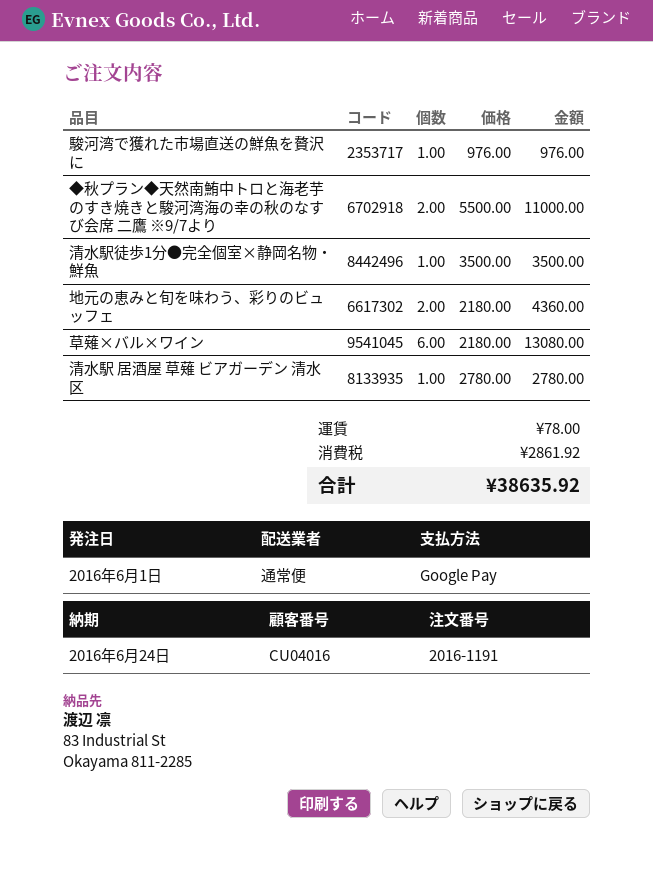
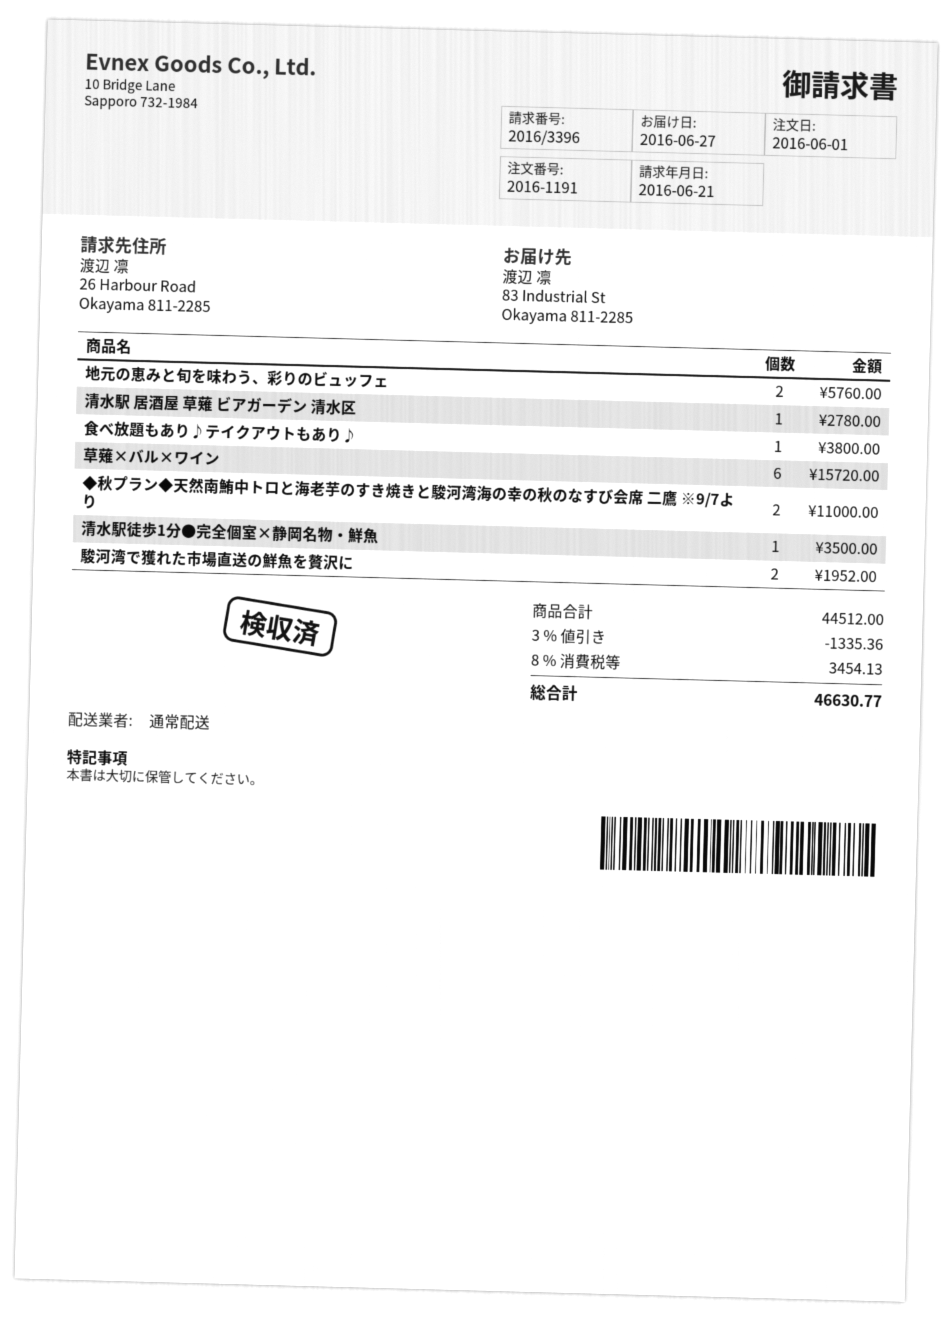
delivery date: 2016-06-24 -> 2016-06-27
駿河湾で獲れた市場直送の鮮魚を贅沢に: 1 for 976.00 -> 2 for 1952.00
地元の恵みと旬を味わう、彩りのビュッフェ: 2 for 4360.00 -> 2 for 5760.00
草薙×バル×ワイン: 6 for 13080.00 -> 6 for 15720.00
食べ放題もあり♪テイクアウトもあり♪: none -> 1 for 3800.00
discount: none -> 3% = 1335.36
shipping: 78.00 -> none
tax: 2861.92 -> 3454.13
total: 38635.92 -> 46630.77

